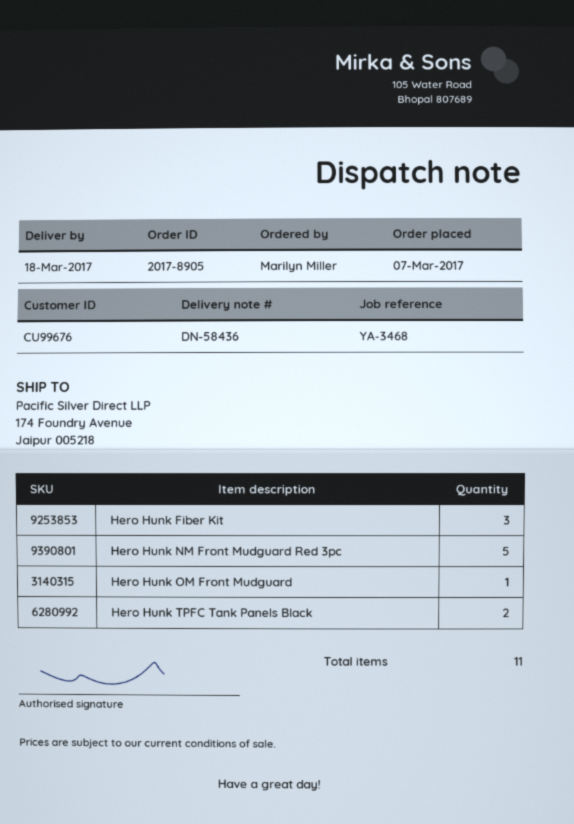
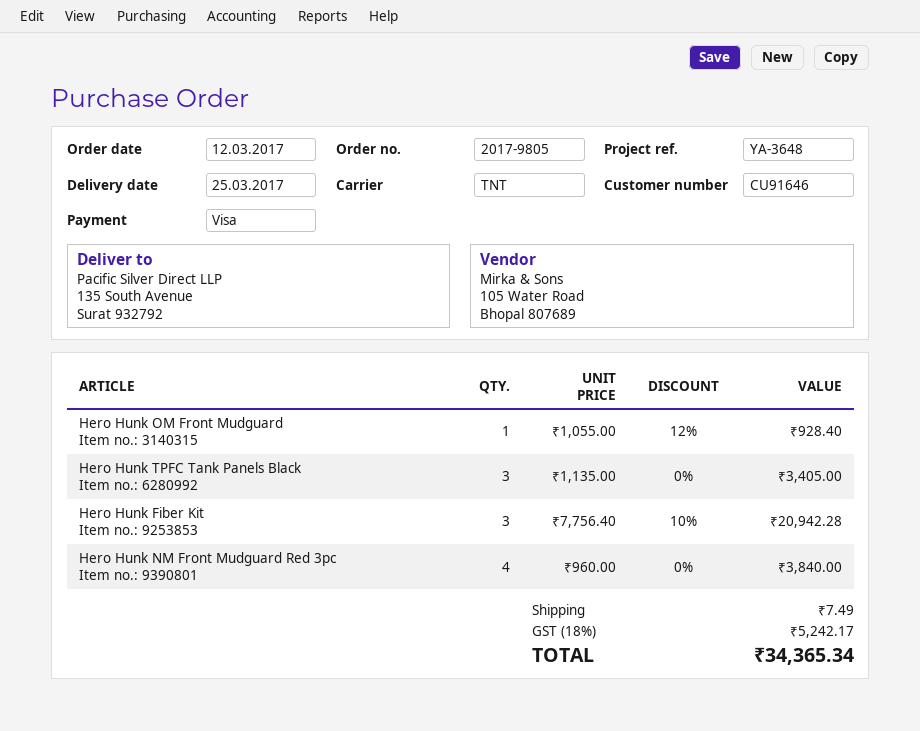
order number: 2017-8905 -> 2017-9805
order date: 2017-03-07 -> 2017-03-12
delivery date: 2017-03-18 -> 2017-03-25
customer number: CU99676 -> CU91646
reference: YA-3468 -> YA-3648
ship to: 174 Foundry Avenue, Jaipur 005218 -> 135 South Avenue, Surat 932792
Hero Hunk NM Front Mudguard Red 3pc: 5 -> 4
Hero Hunk TPFC Tank Panels Black: 2 -> 3

